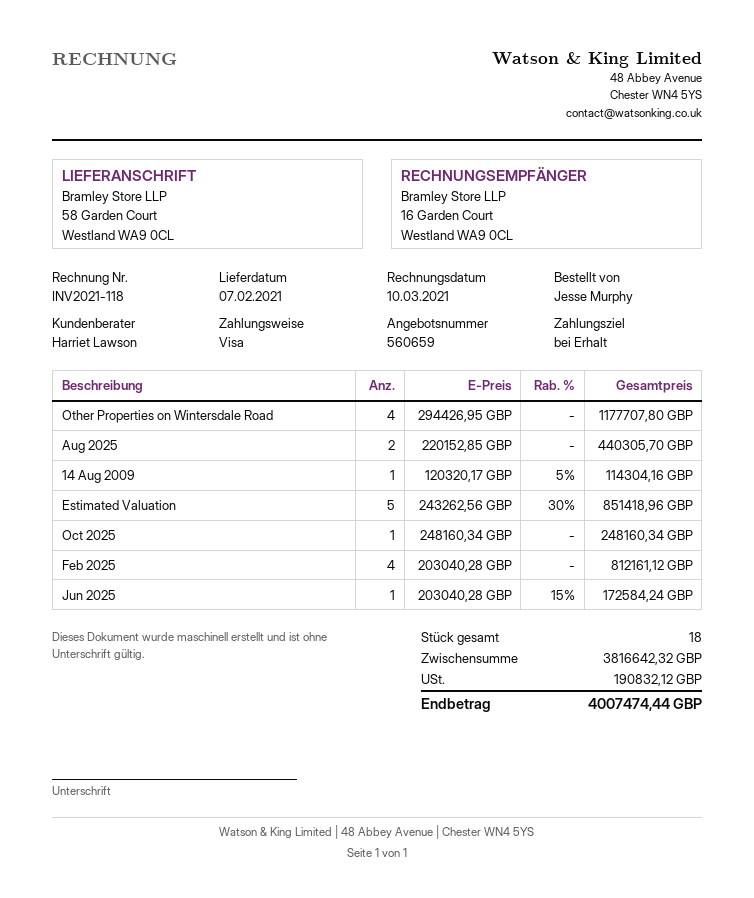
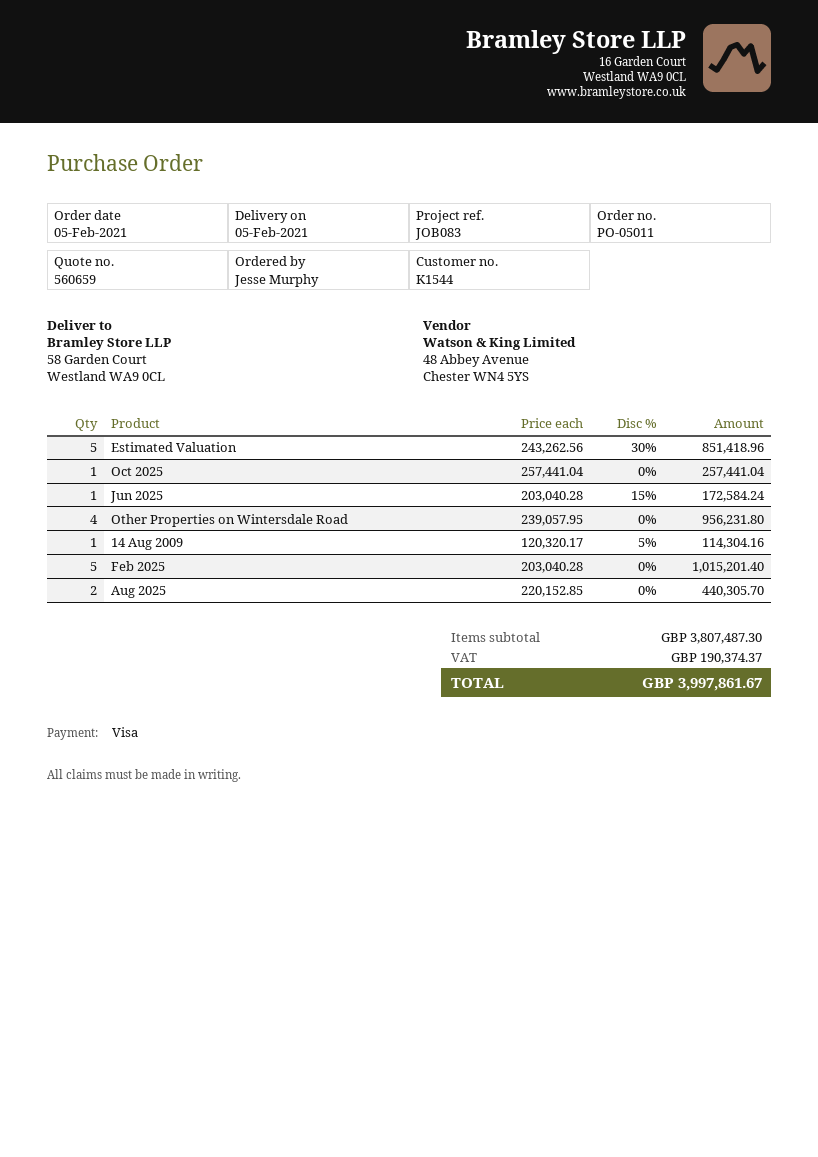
delivery date: 2021-02-07 -> 2021-02-05
Other Properties on Wintersdale Road: 4 x 294426.95 = 1177707.80 -> 4 x 239057.95 = 956231.80
Oct 2025: 1 x 248160.34 = 248160.34 -> 1 x 257441.04 = 257441.04
Feb 2025: 4 x 203040.28 = 812161.12 -> 5 x 203040.28 = 1015201.40
subtotal: 3816642.32 -> 3807487.30
tax: 190832.12 -> 190374.37
total: 4007474.44 -> 3997861.67

